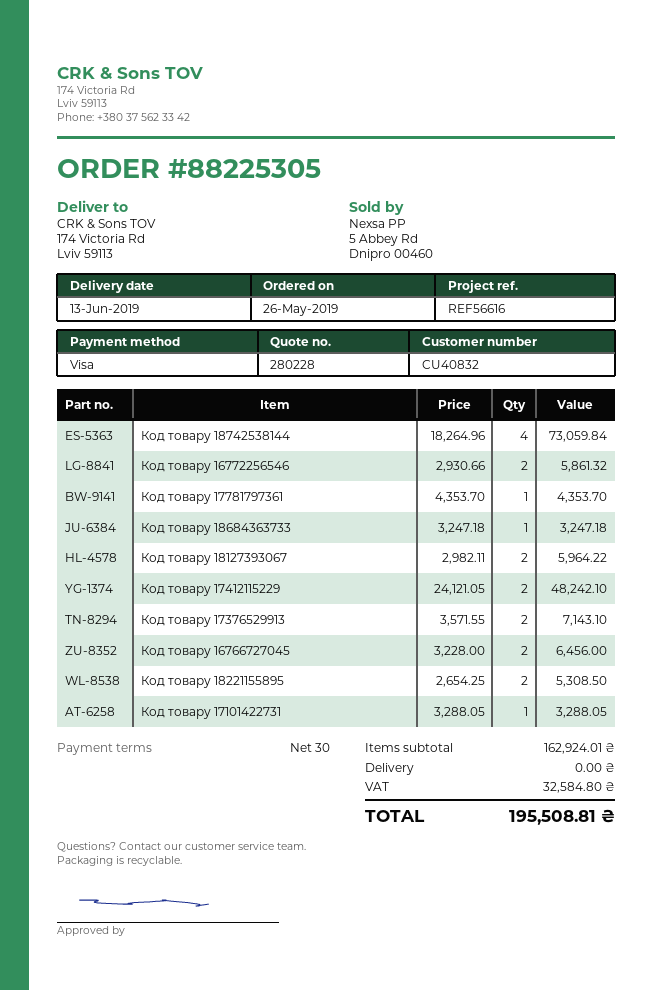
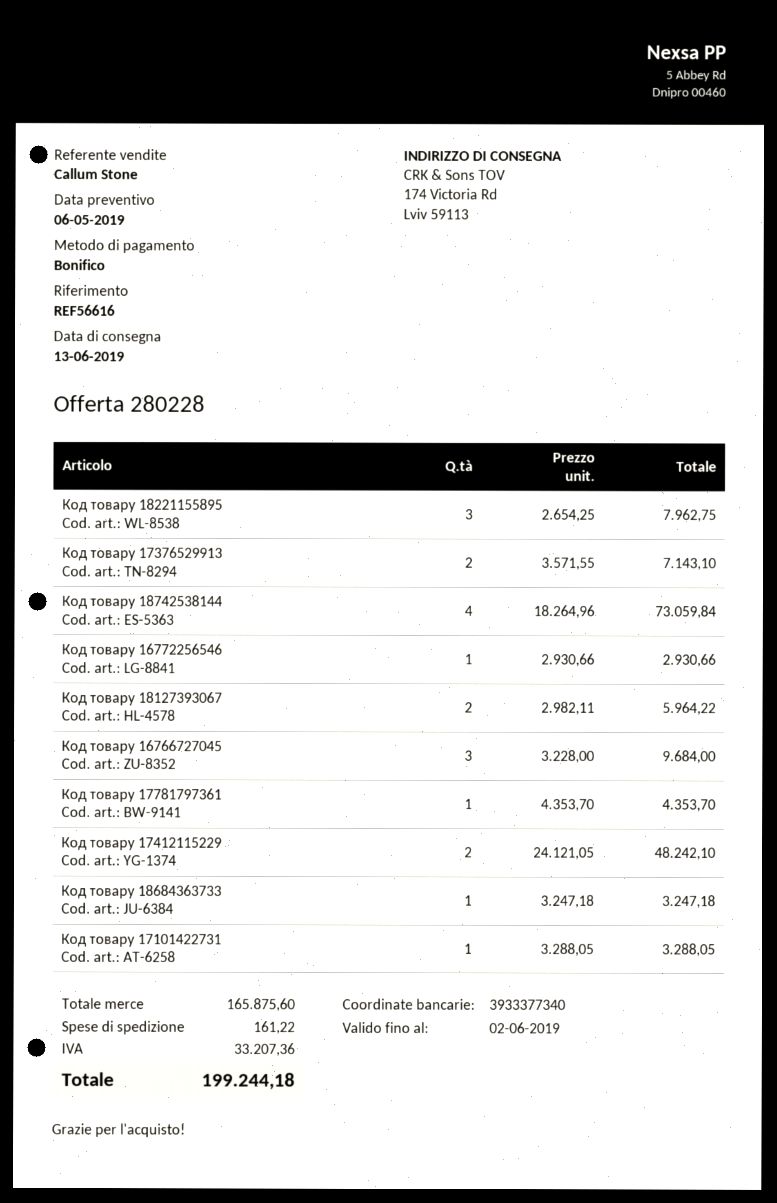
payment method: Visa -> bank transfer
Код товару 16772256546: 2 x 2930.66 = 5861.32 -> 1 x 2930.66 = 2930.66
Код товару 16766727045: 2 x 3228.00 = 6456.00 -> 3 x 3228.00 = 9684.00
Код товару 18221155895: 2 x 2654.25 = 5308.50 -> 3 x 2654.25 = 7962.75
subtotal: 162924.01 -> 165875.60
shipping: 0.00 -> 161.22
tax: 32584.80 -> 33207.36
total: 195508.81 -> 199244.18

